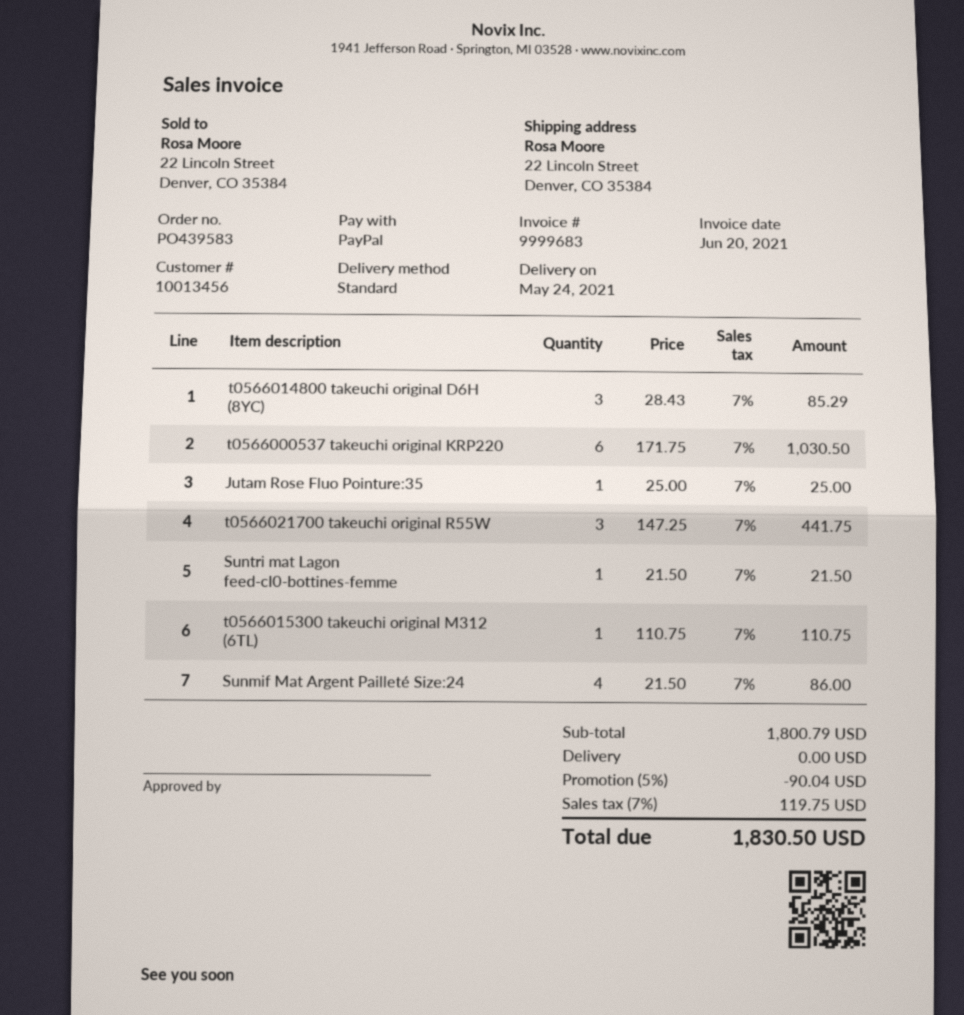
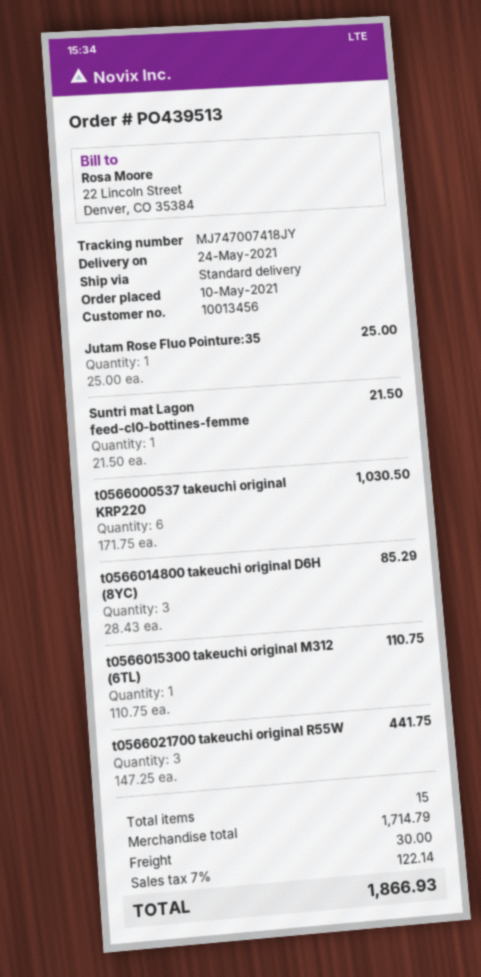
order number: PO439583 -> PO439513
Sunmif Mat Argent Pailleté Size:24: 4 x 21.50 = 86.00 -> none
subtotal: 1800.79 -> 1714.79
discount: 5% = 90.04 -> none
shipping: 0.00 -> 30.00
tax: 7% = 119.75 -> 7% = 122.14
total: 1830.50 -> 1866.93

